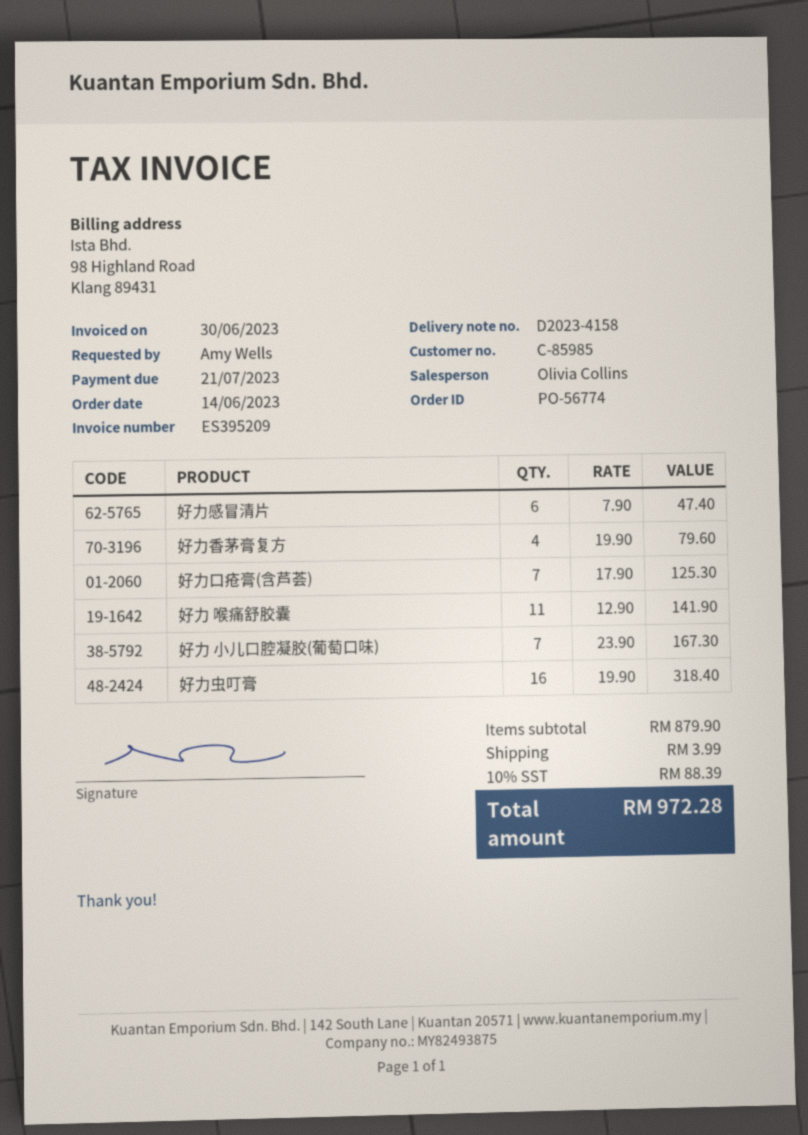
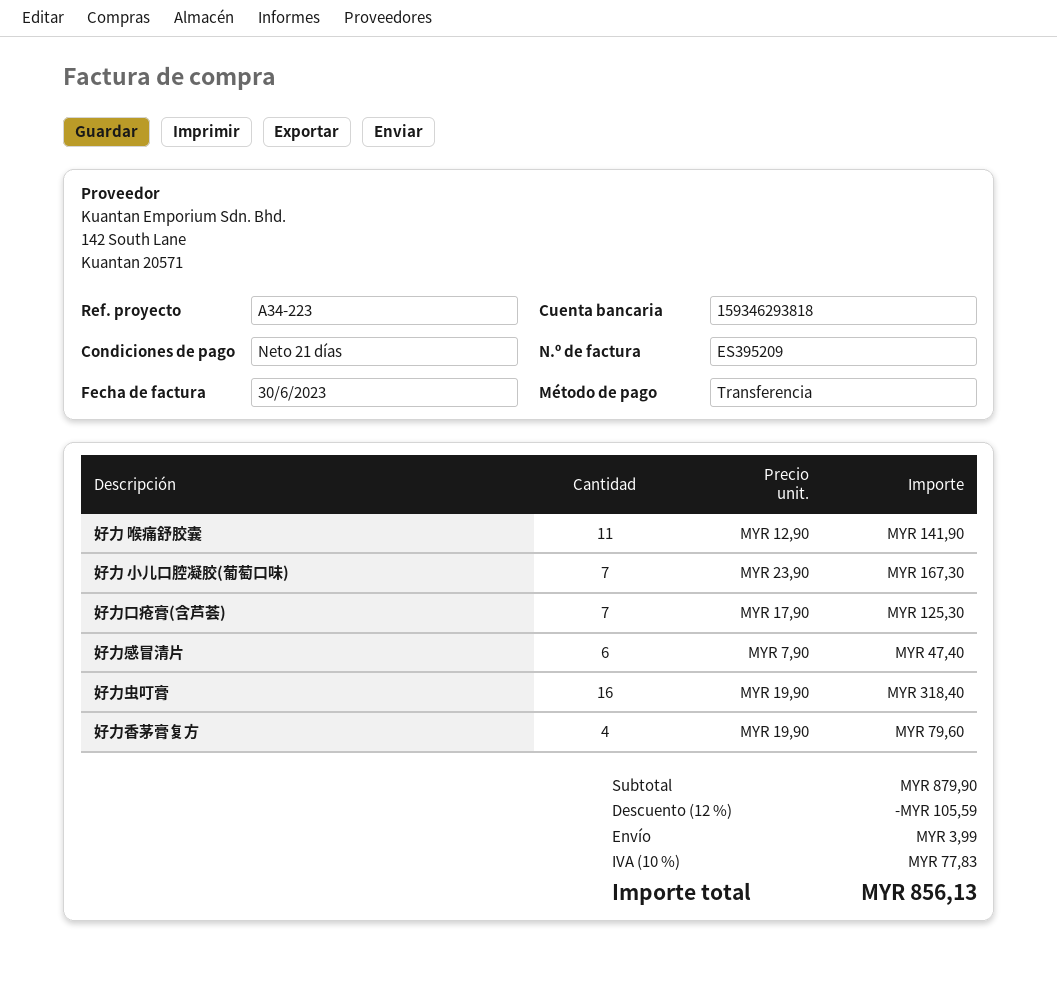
discount: none -> 12% = 105.59
tax: 10% = 88.39 -> 10% = 77.83
total: 972.28 -> 856.13

